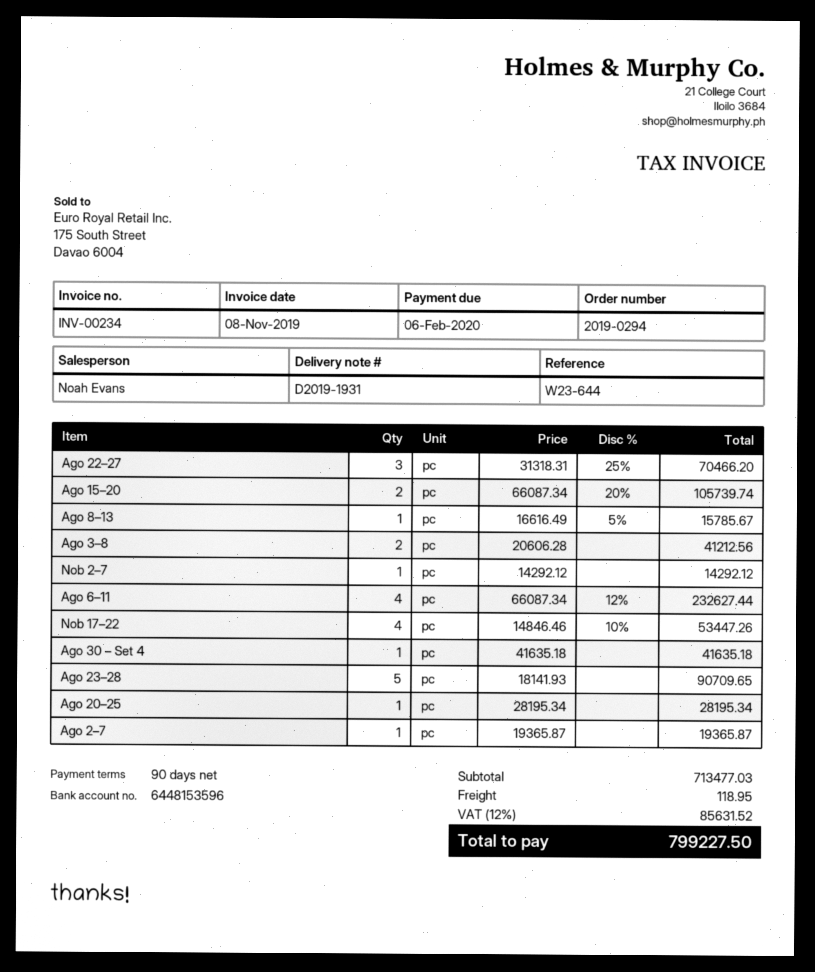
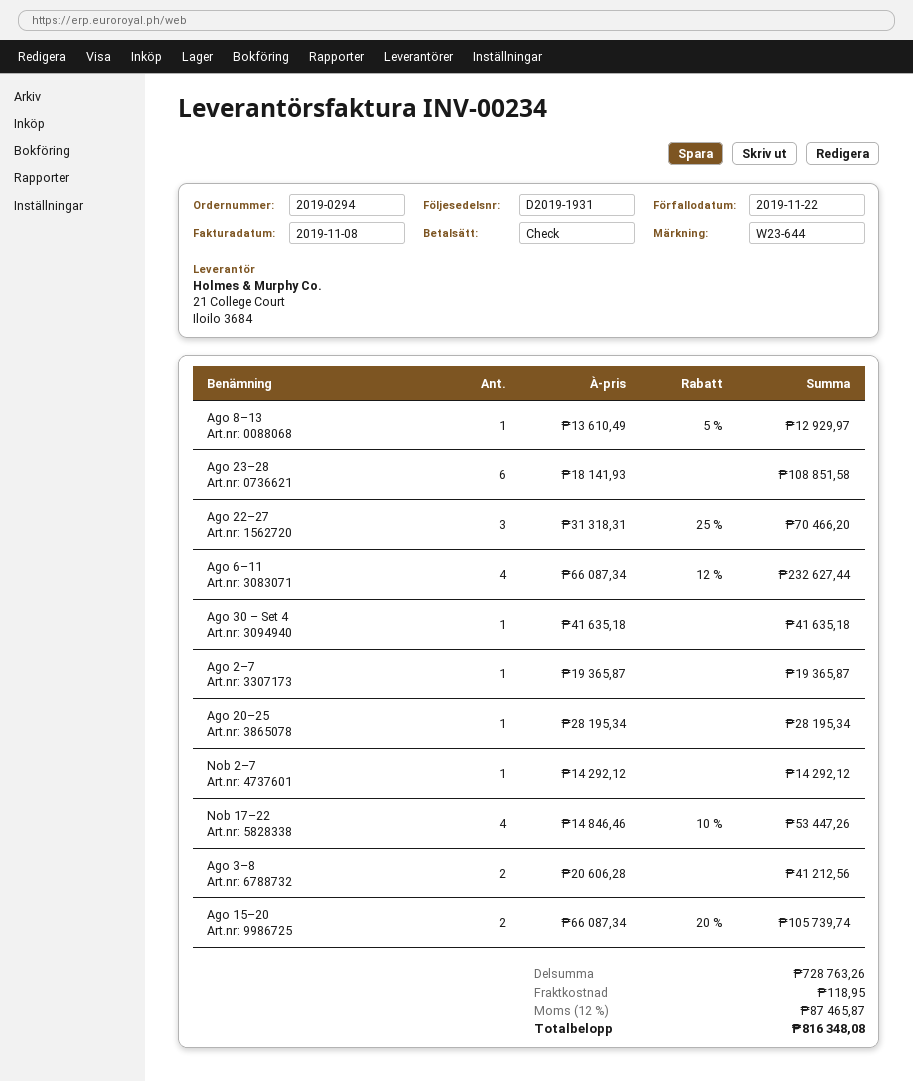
due date: 2020-02-06 -> 2019-11-22
Ago 8–13: 1 x 16616.49 - 5% = 15785.67 -> 1 x 13610.49 - 5% = 12929.97
Ago 23–28: 5 x 18141.93 = 90709.65 -> 6 x 18141.93 = 108851.58
subtotal: 713477.03 -> 728763.26
tax: 12% = 85631.52 -> 12% = 87465.87
total: 799227.50 -> 816348.08

